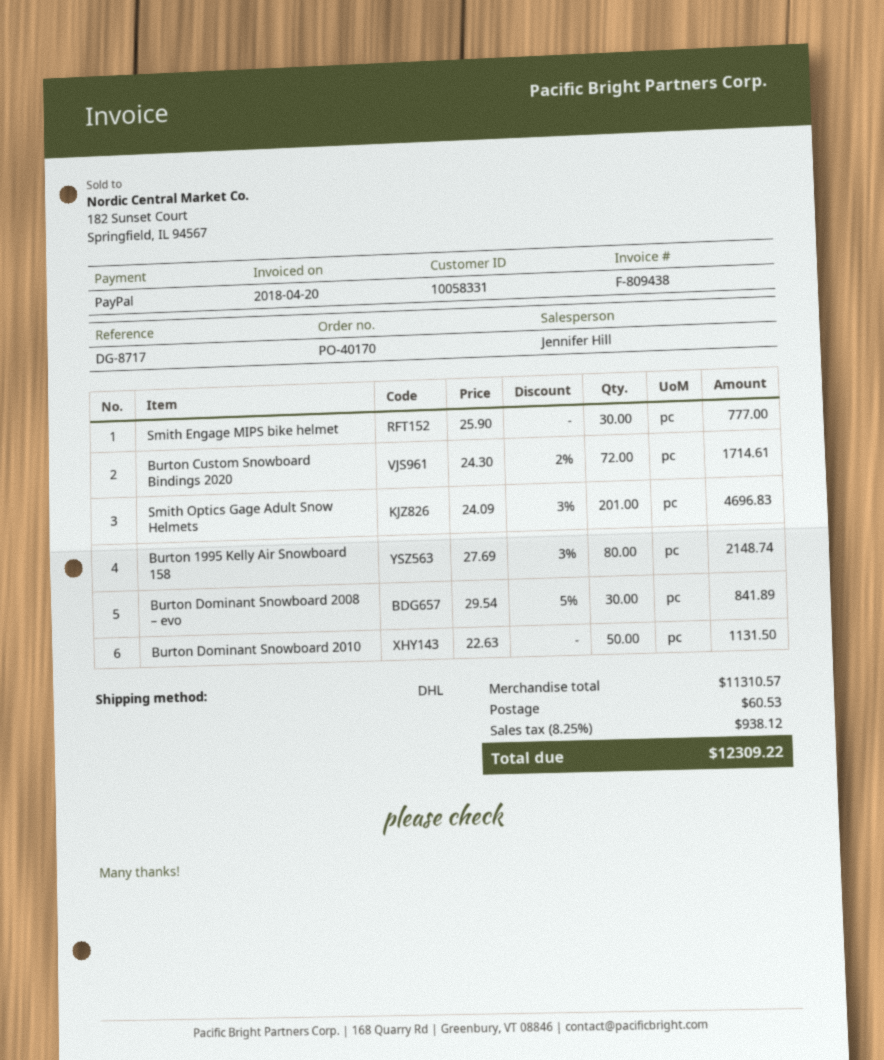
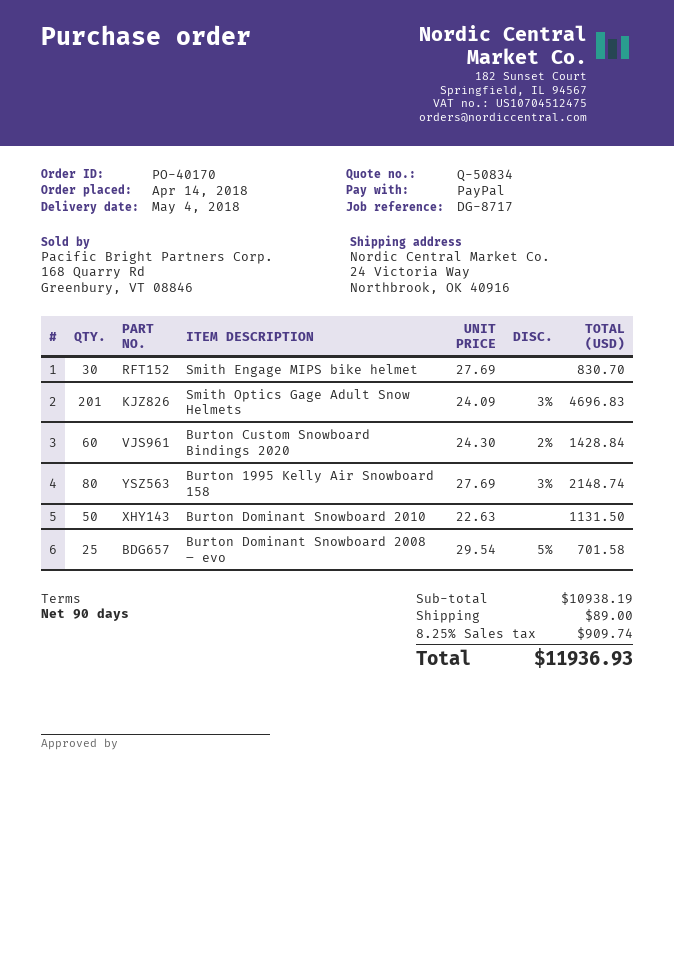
Smith Engage MIPS bike helmet: 30 x 25.90 = 777.00 -> 30 x 27.69 = 830.70
Burton Custom Snowboard Bindings 2020: 72 x 24.30 - 2% = 1714.61 -> 60 x 24.30 - 2% = 1428.84
Burton Dominant Snowboard 2008 – evo: 30 x 29.54 - 5% = 841.89 -> 25 x 29.54 - 5% = 701.58
subtotal: 11310.57 -> 10938.19
shipping: 60.53 -> 89.00
tax: 8.25% = 938.12 -> 8.25% = 909.74
total: 12309.22 -> 11936.93

